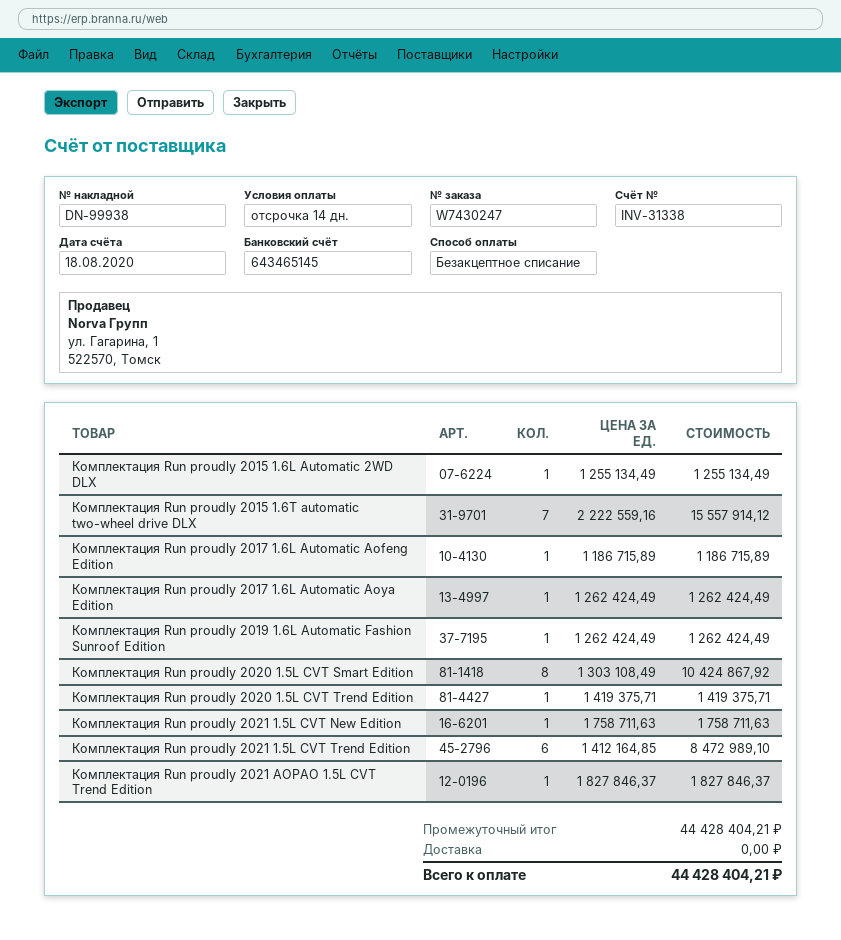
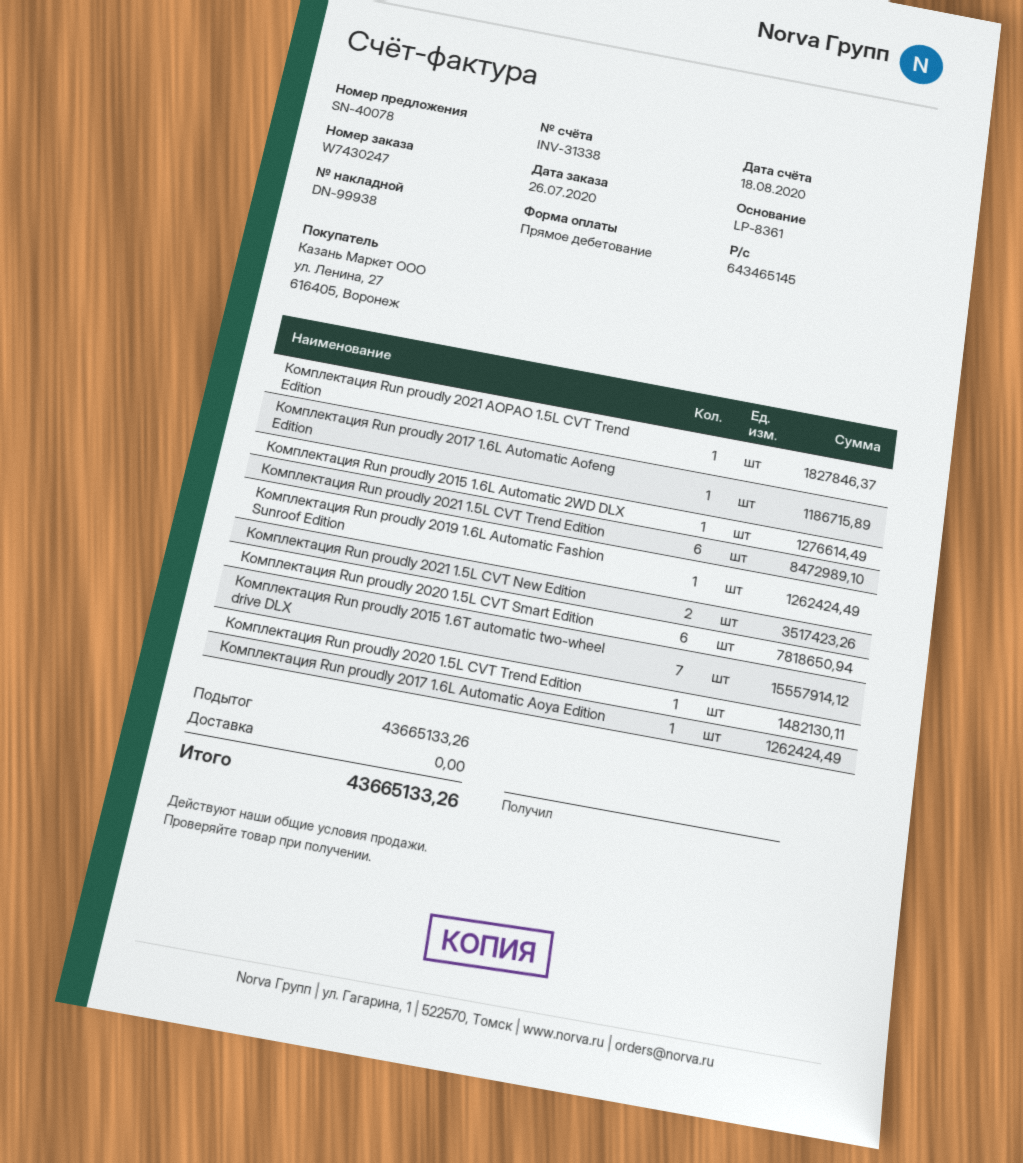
Комплектация Run proudly 2015 1.6L Automatic 2WD DLX: 1 for 1255134.49 -> 1 for 1276614.49
Комплектация Run proudly 2020 1.5L CVT Smart Edition: 8 for 10424867.92 -> 6 for 7818650.94
Комплектация Run proudly 2020 1.5L CVT Trend Edition: 1 for 1419375.71 -> 1 for 1482130.11
Комплектация Run proudly 2021 1.5L CVT New Edition: 1 for 1758711.63 -> 2 for 3517423.26
subtotal: 44428404.21 -> 43665133.26
total: 44428404.21 -> 43665133.26

